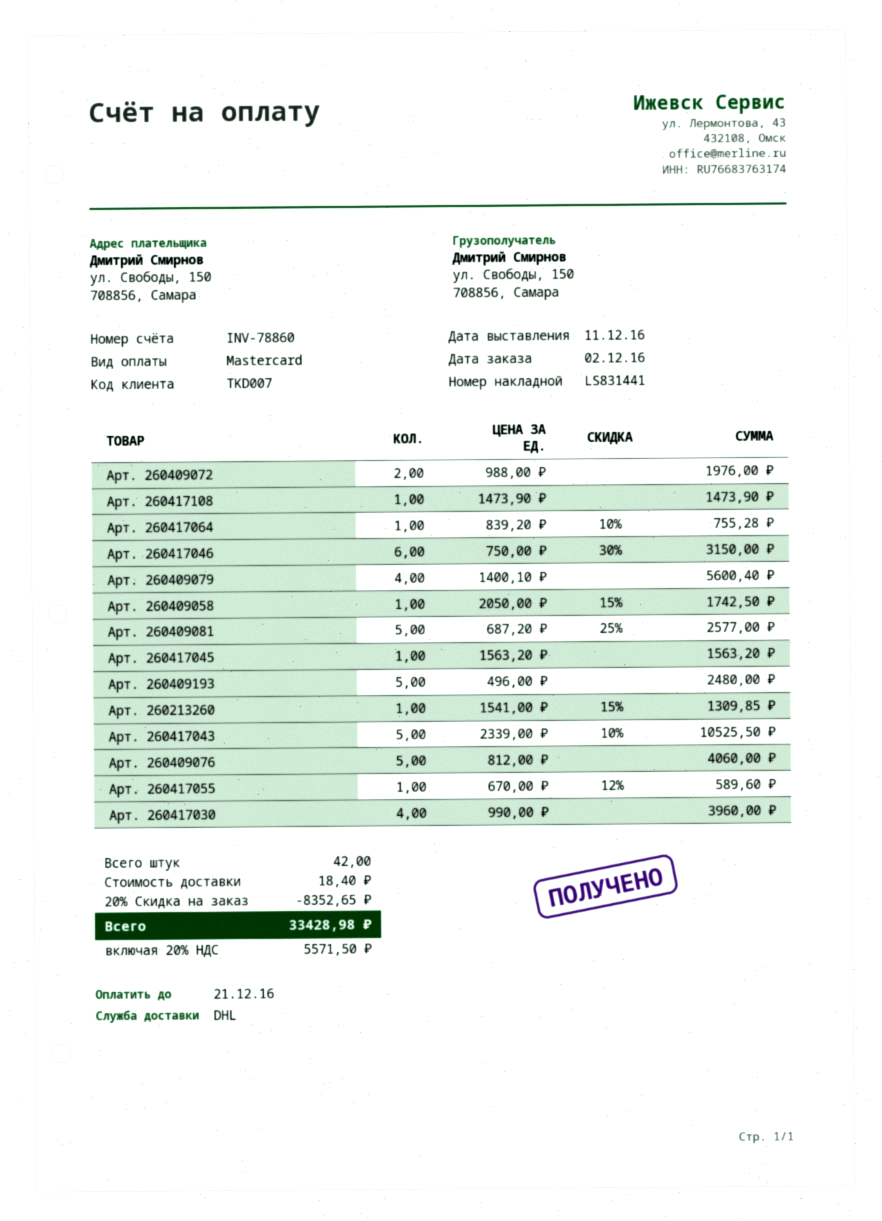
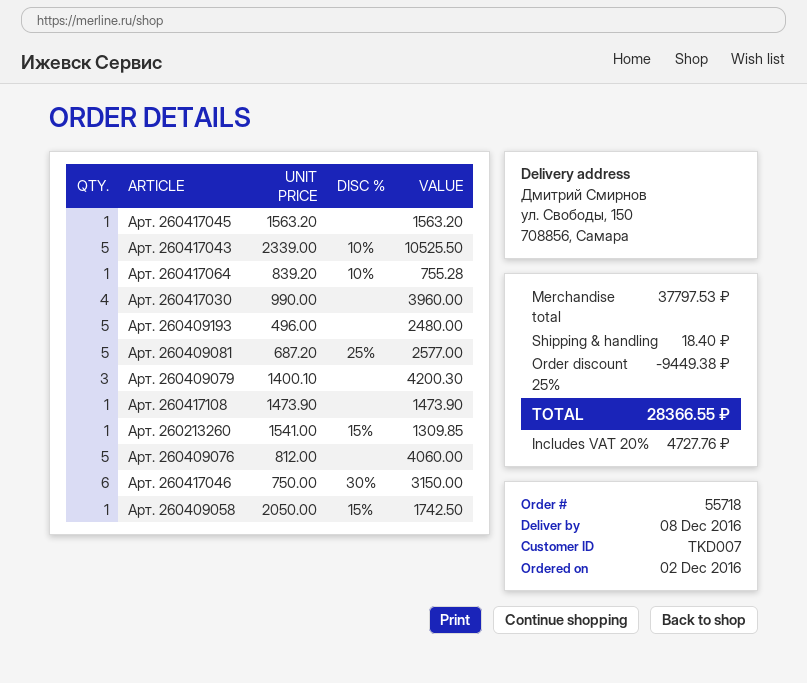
Арт. 260409072: 2 x 988.00 = 1976.00 -> none
Арт. 260409079: 4 x 1400.10 = 5600.40 -> 3 x 1400.10 = 4200.30
Арт. 260417055: 1 x 670.00 - 12% = 589.60 -> none
discount: 20% = 8352.65 -> 25% = 9449.38
tax: 20% = 5571.50 -> 20% = 4727.76
total: 33428.98 -> 28366.55

